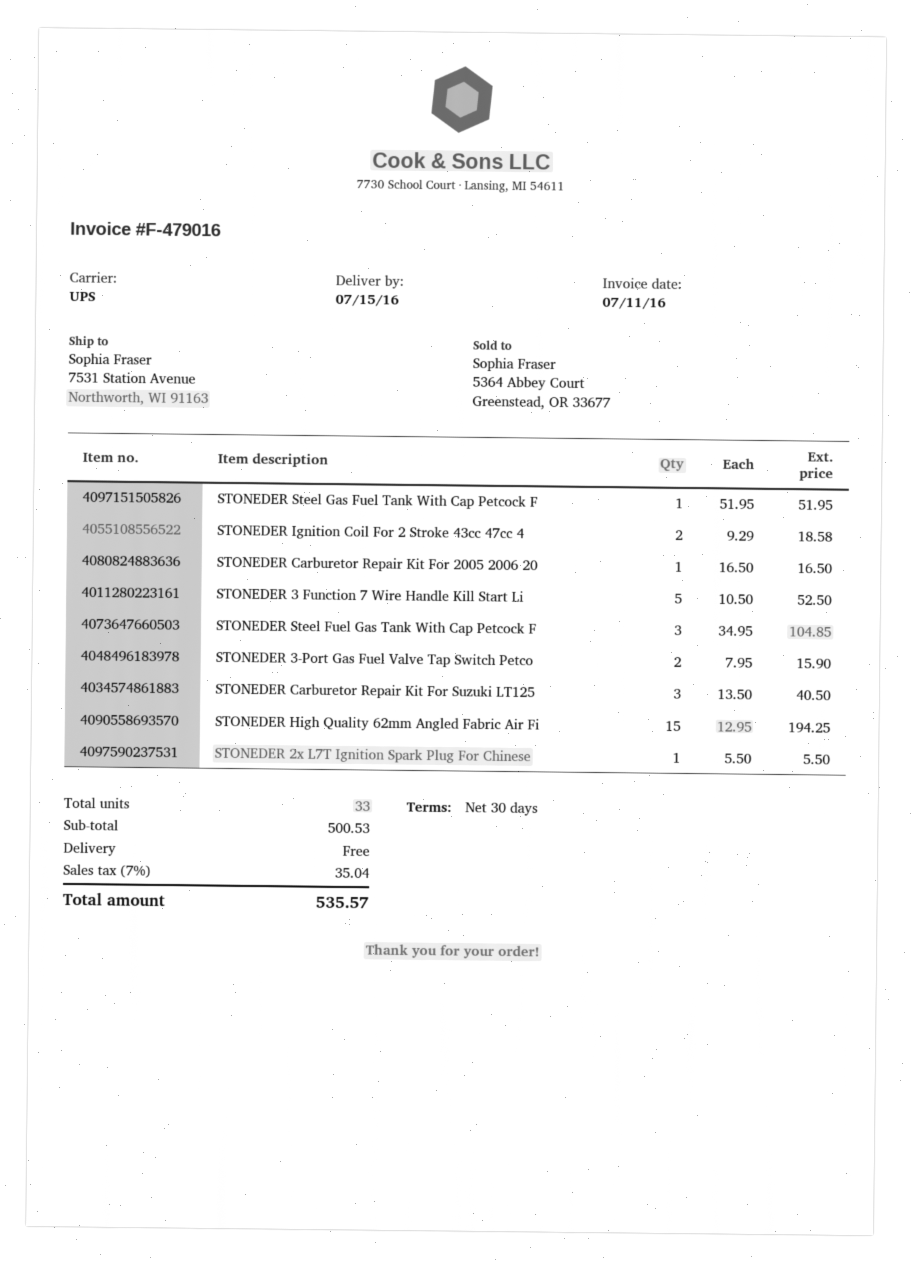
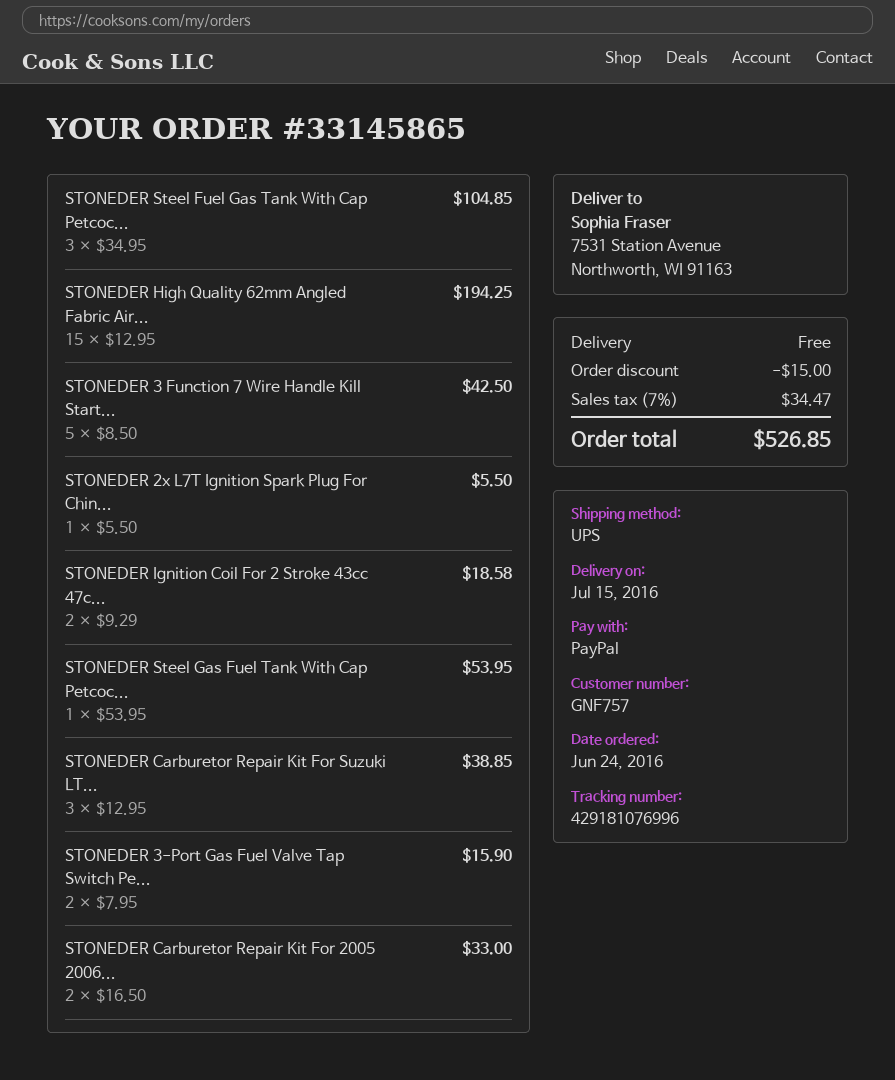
STONEDER Steel Gas Fuel Tank With Cap Petcock F: 1 x 51.95 = 51.95 -> 1 x 53.95 = 53.95
STONEDER Carburetor Repair Kit For 2005 2006 20: 1 x 16.50 = 16.50 -> 2 x 16.50 = 33.00
STONEDER 3 Function 7 Wire Handle Kill Start Li: 5 x 10.50 = 52.50 -> 5 x 8.50 = 42.50
STONEDER Carburetor Repair Kit For Suzuki LT125: 3 x 13.50 = 40.50 -> 3 x 12.95 = 38.85
discount: none -> 15.00
tax: 7% = 35.04 -> 7% = 34.47
total: 535.57 -> 526.85

